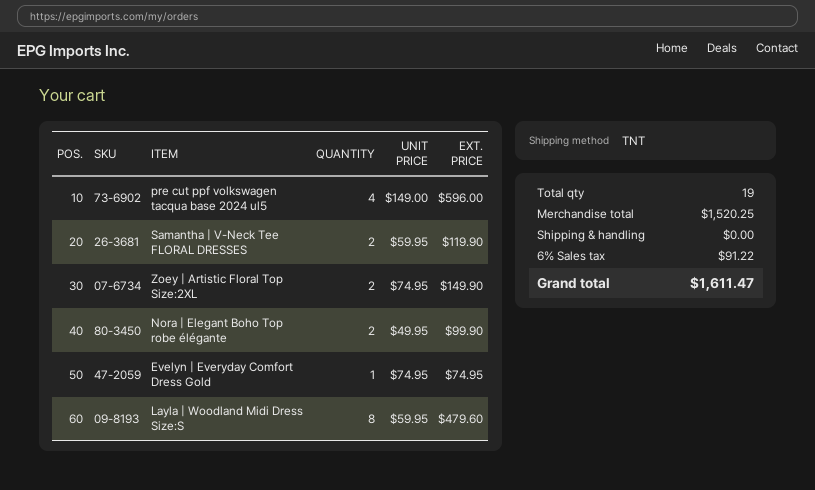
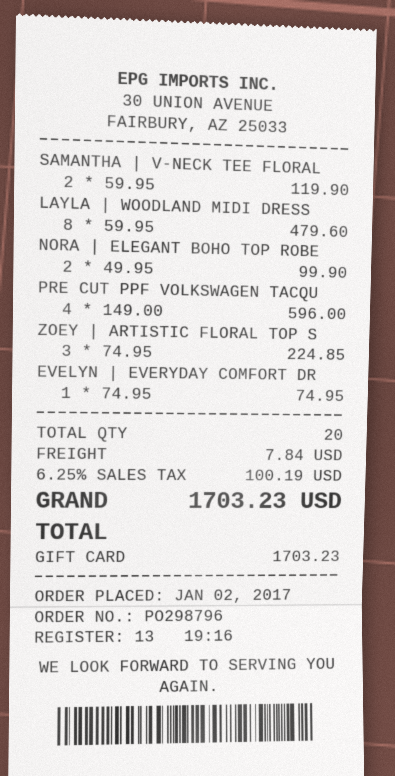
Zoey | Artistic Floral Top Size:2XL: 2 x 74.95 = 149.90 -> 3 x 74.95 = 224.85
total quantity: 19 -> 20
shipping: 0.00 -> 7.84
tax: 6% = 91.22 -> 6.25% = 100.19
total: 1611.47 -> 1703.23

